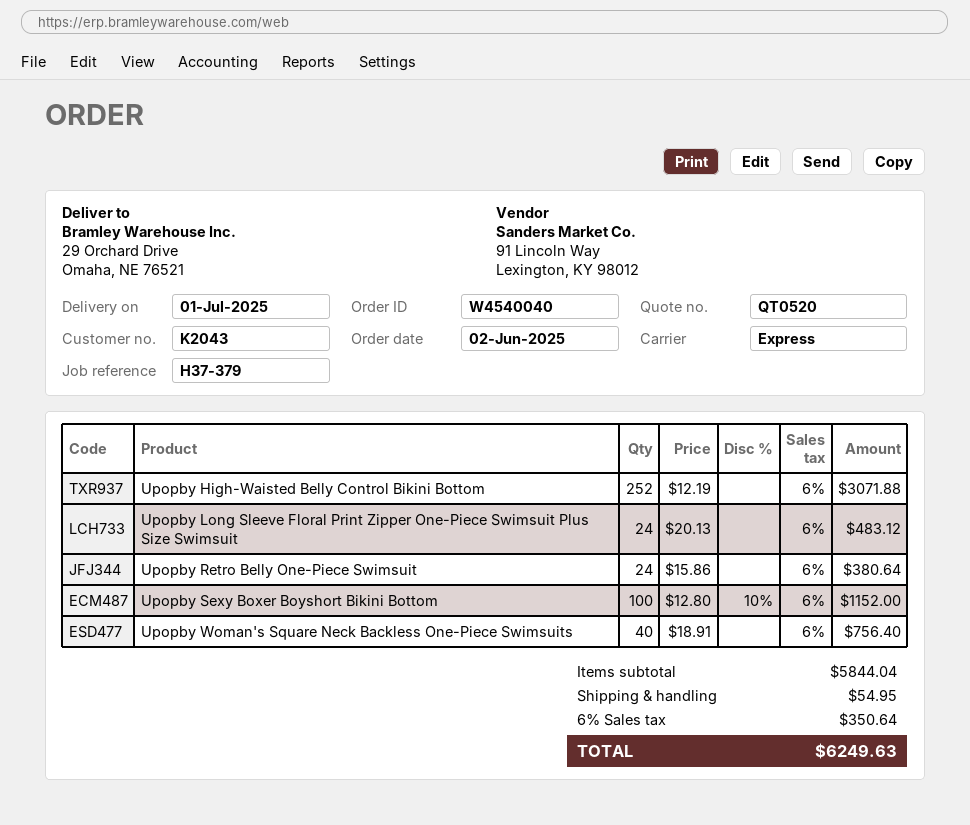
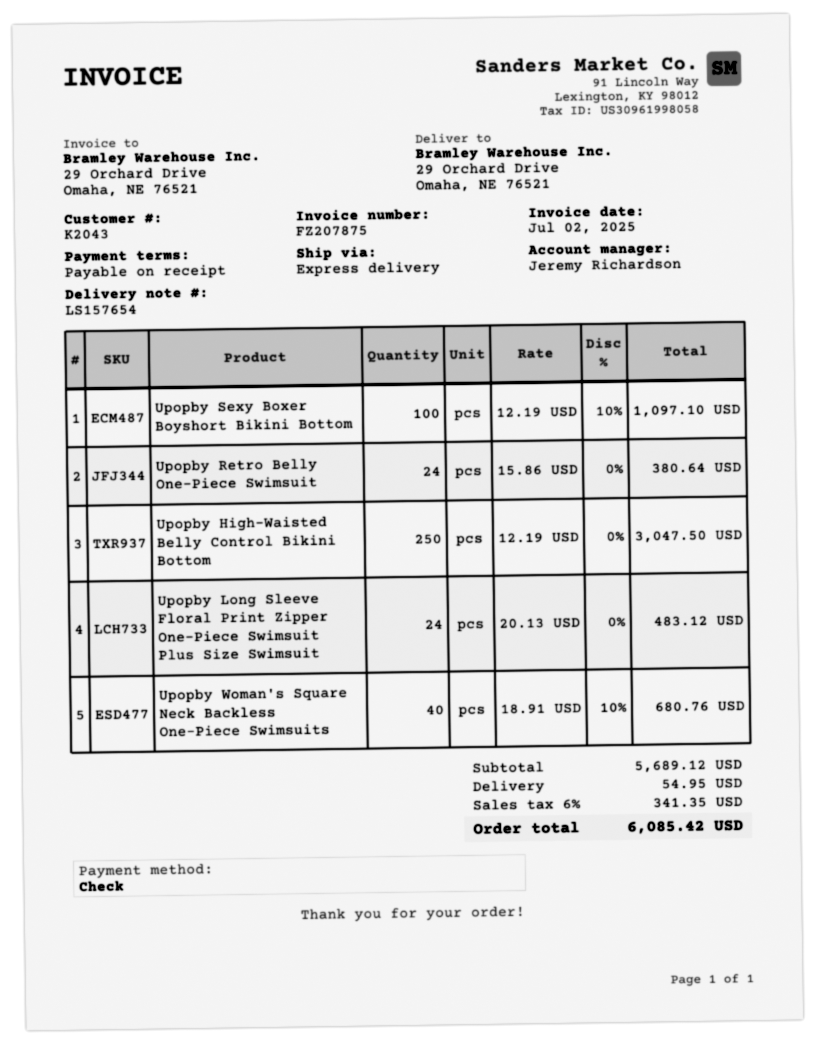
Upopby High-Waisted Belly Control Bikini Bottom: 252 x 12.19 = 3071.88 -> 250 x 12.19 = 3047.50
Upopby Sexy Boxer Boyshort Bikini Bottom: 100 x 12.80 - 10% = 1152.00 -> 100 x 12.19 - 10% = 1097.10
Upopby Woman's Square Neck Backless One-Piece Swimsuits: 40 x 18.91 = 756.40 -> 40 x 18.91 - 10% = 680.76
subtotal: 5844.04 -> 5689.12
tax: 6% = 350.64 -> 6% = 341.35
total: 6249.63 -> 6085.42

